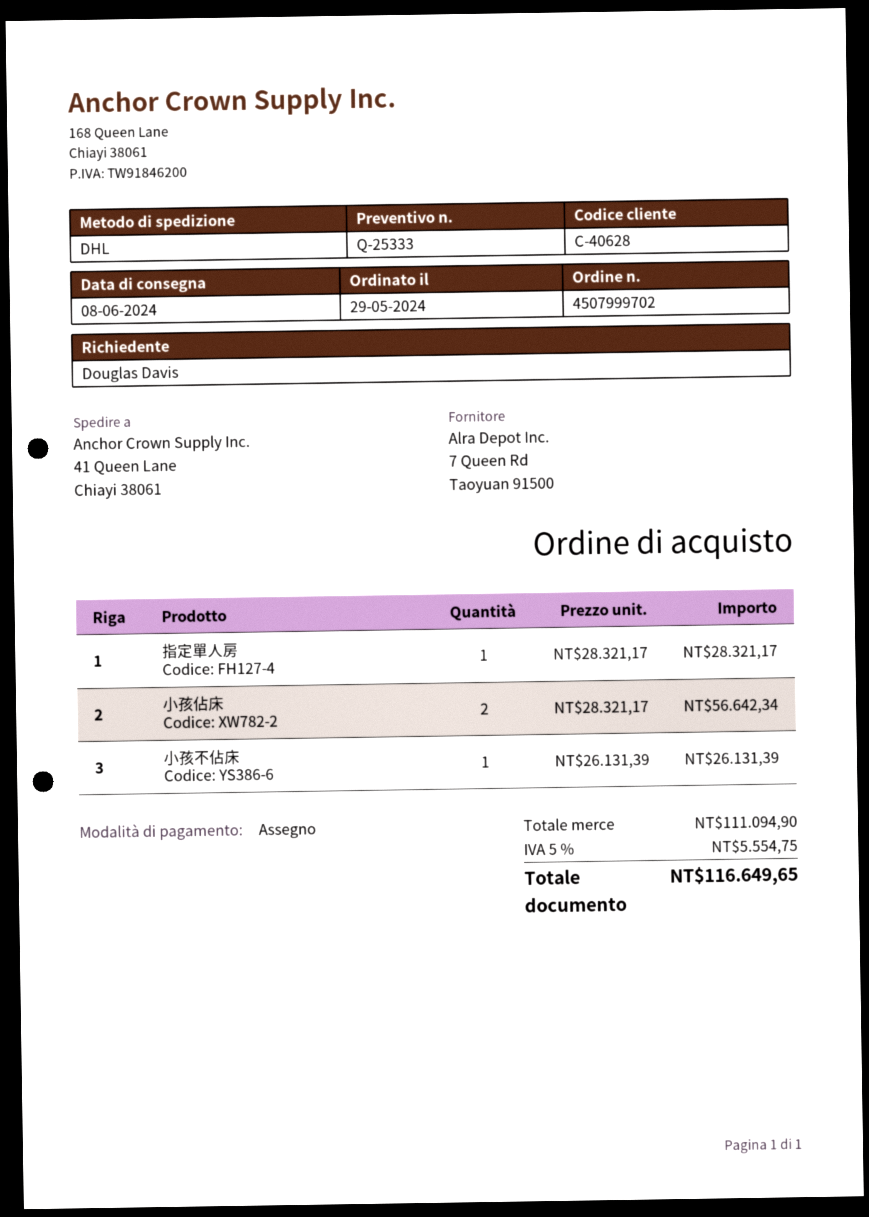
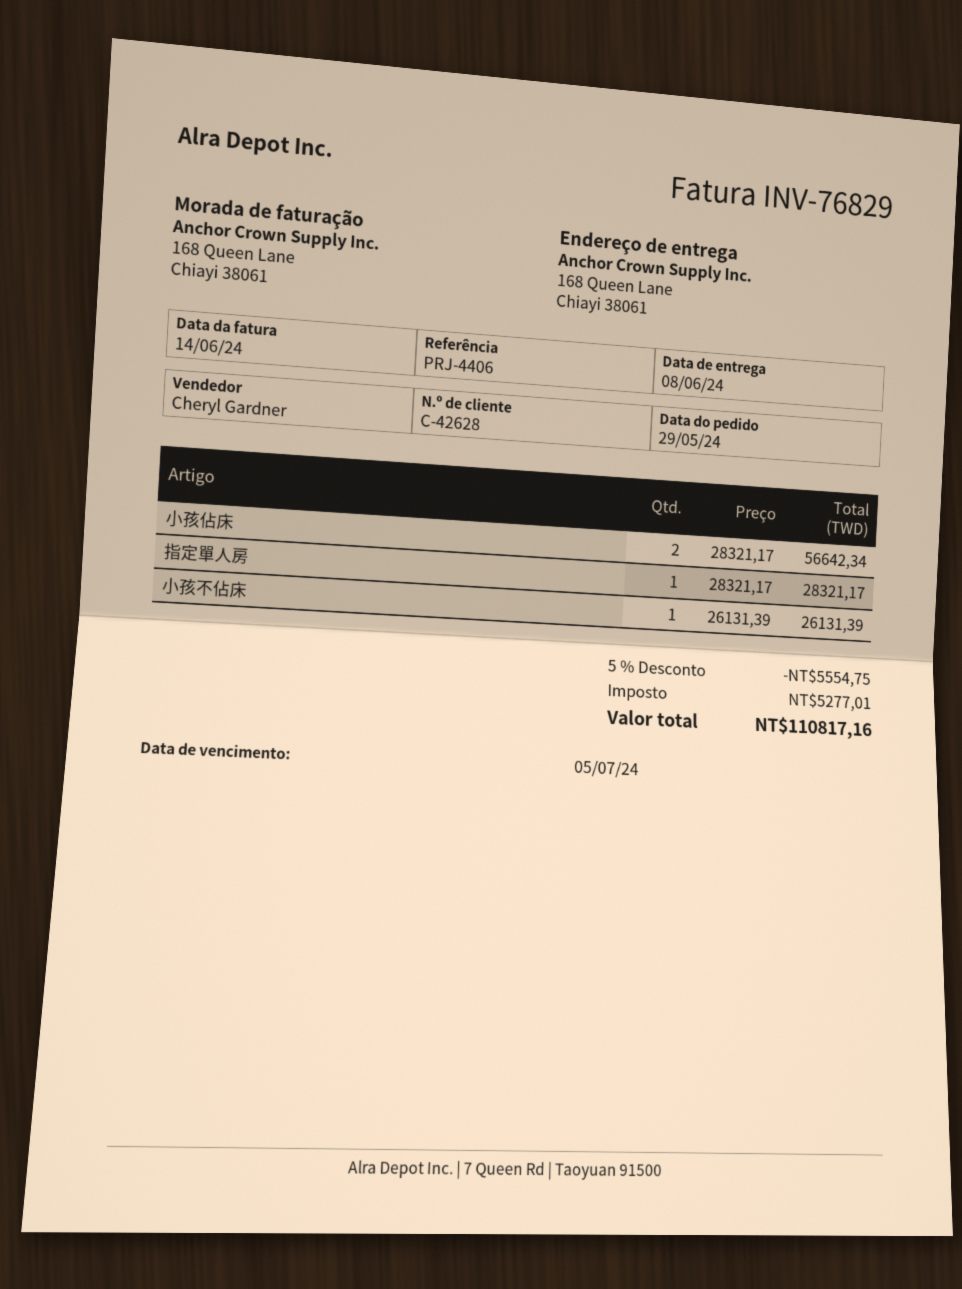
customer number: C-40628 -> C-42628
ship to: 41 Queen Lane, Chiayi 38061 -> 168 Queen Lane, Chiayi 38061
discount: none -> 5% = 5554.75
tax: 5554.75 -> 5277.01
total: 116649.65 -> 110817.16

